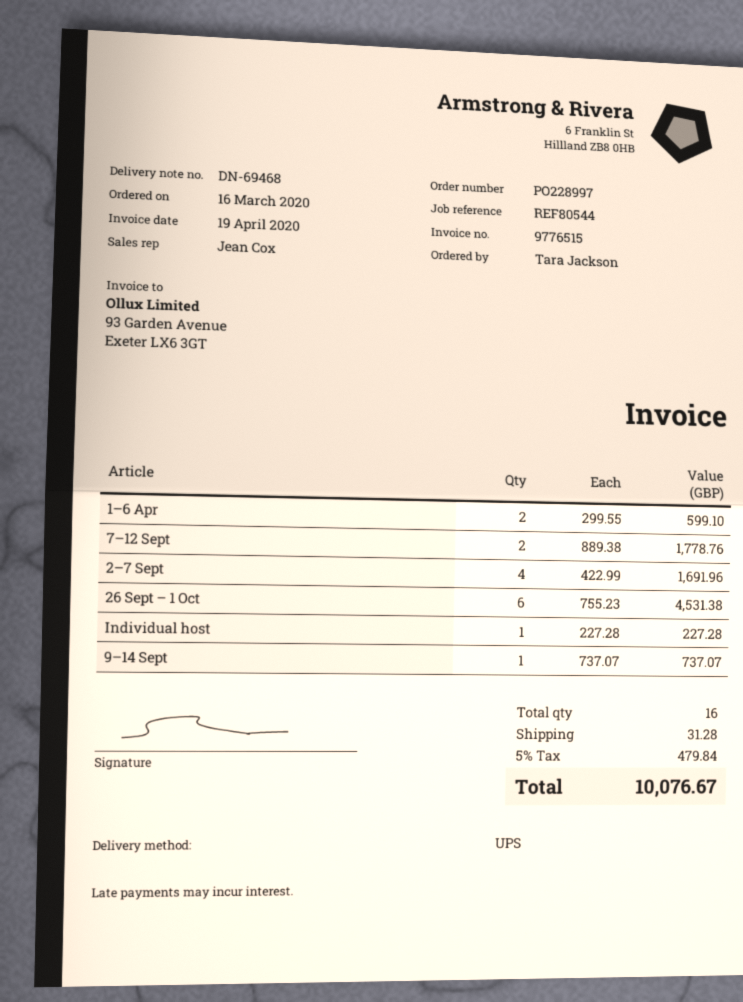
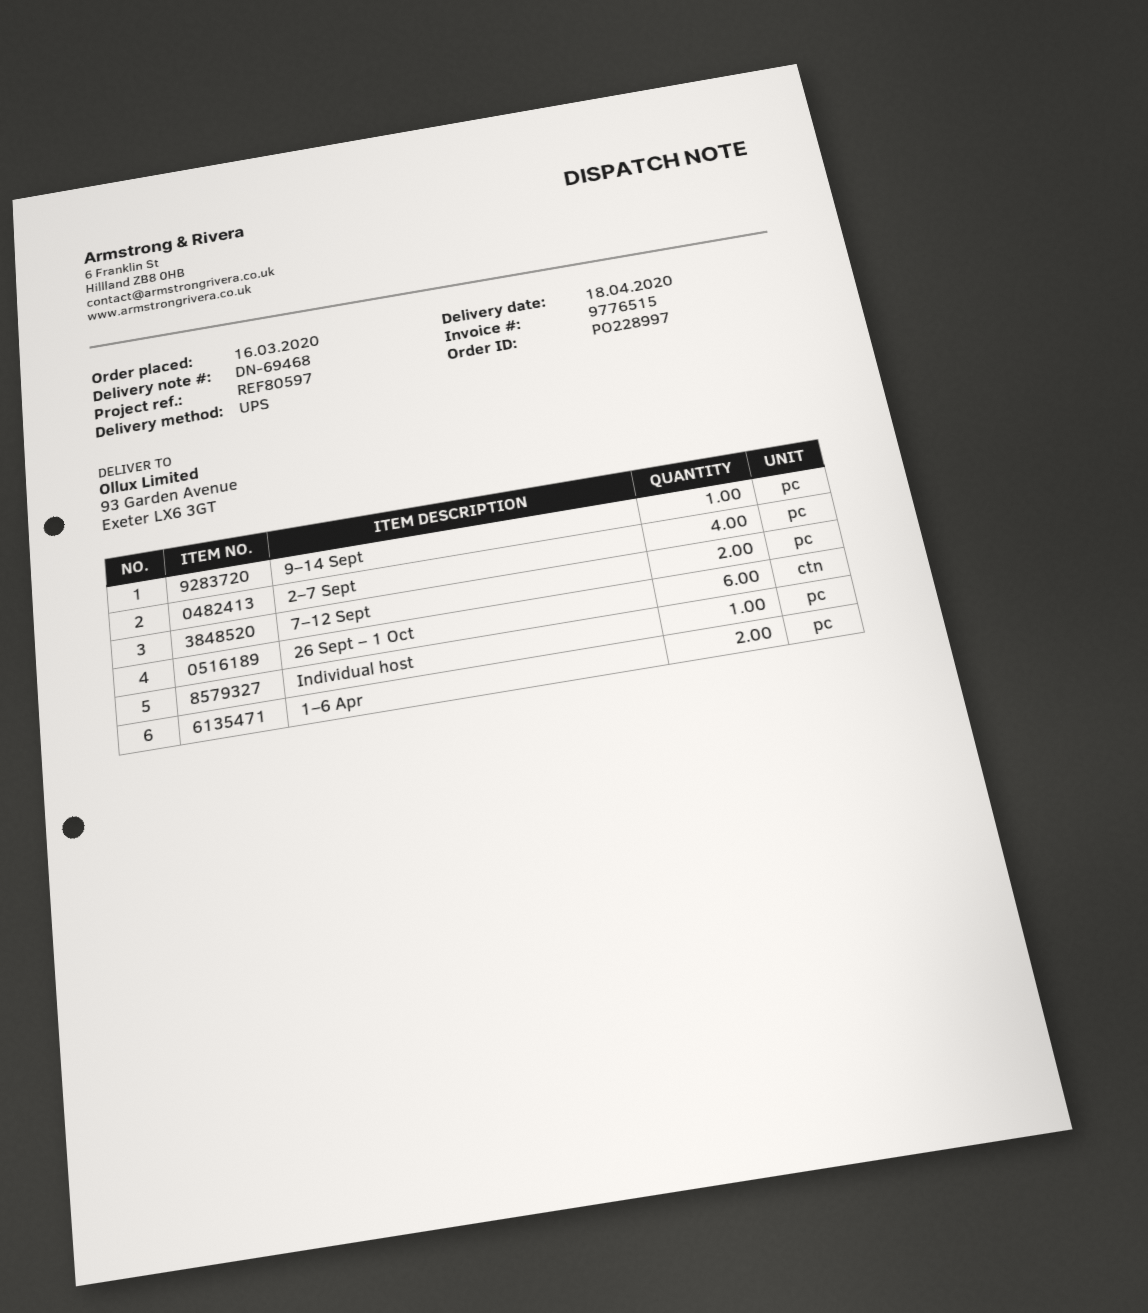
reference: REF80544 -> REF80597

